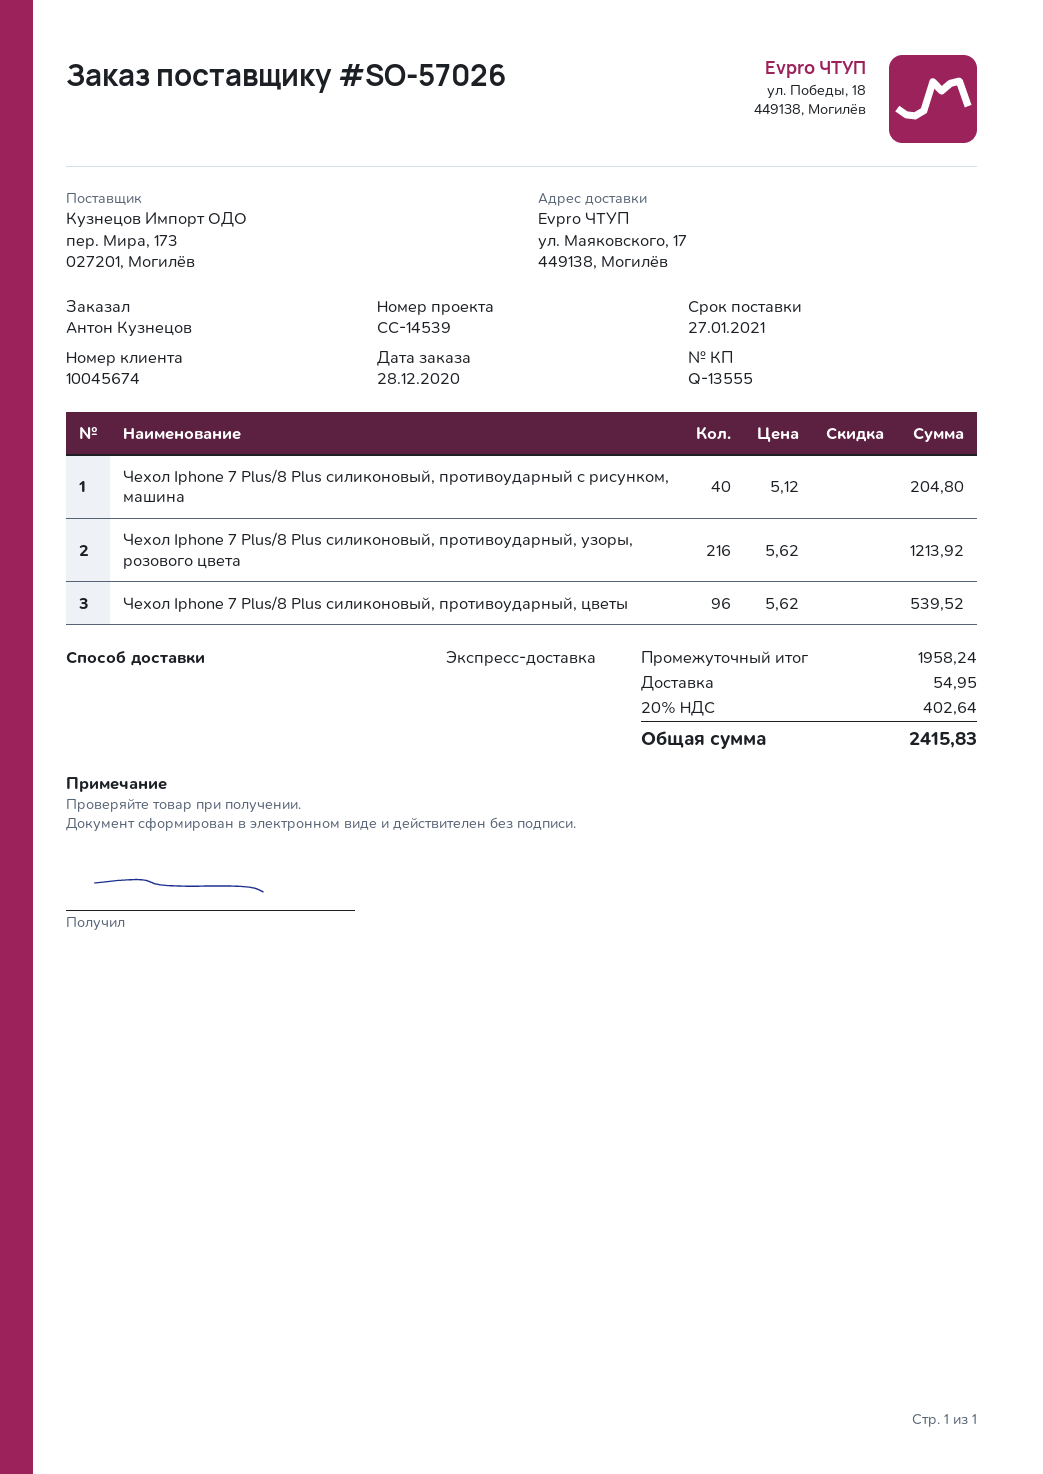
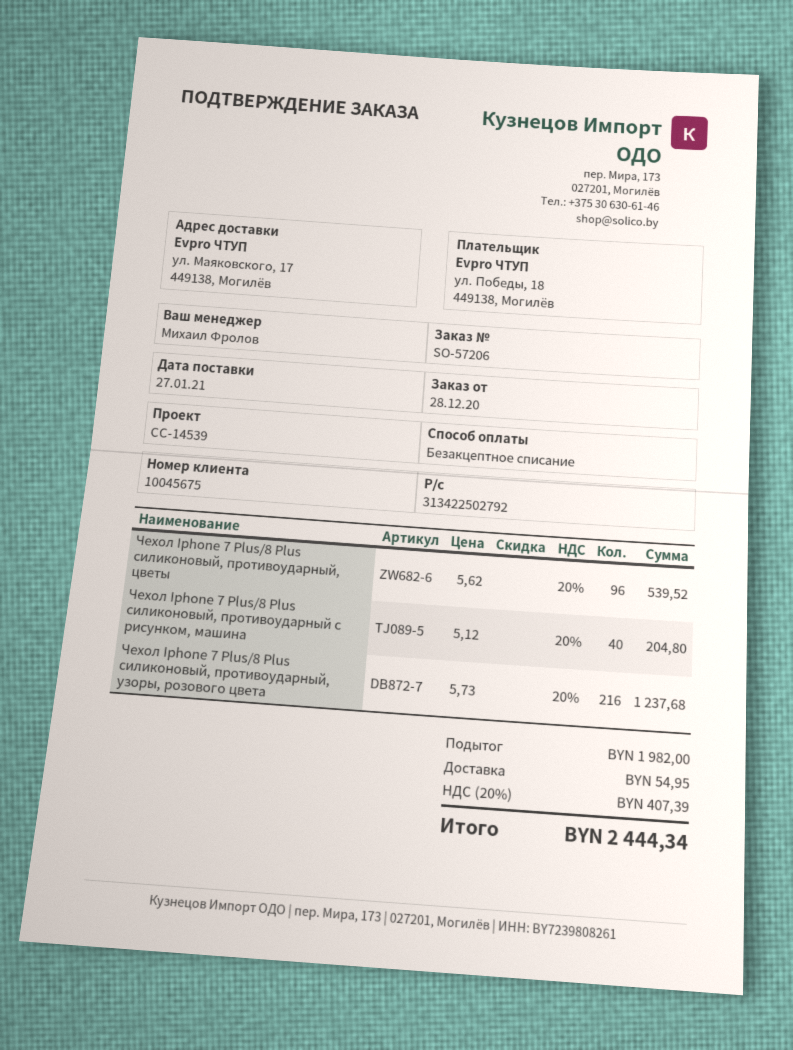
order number: SO-57026 -> SO-57206
customer number: 10045674 -> 10045675
Чехол Iphone 7 Plus/8 Plus силиконовый, противоударный, узоры, розового цвета: 216 x 5.62 = 1213.92 -> 216 x 5.73 = 1237.68
subtotal: 1958.24 -> 1982.00
tax: 20% = 402.64 -> 20% = 407.39
total: 2415.83 -> 2444.34

